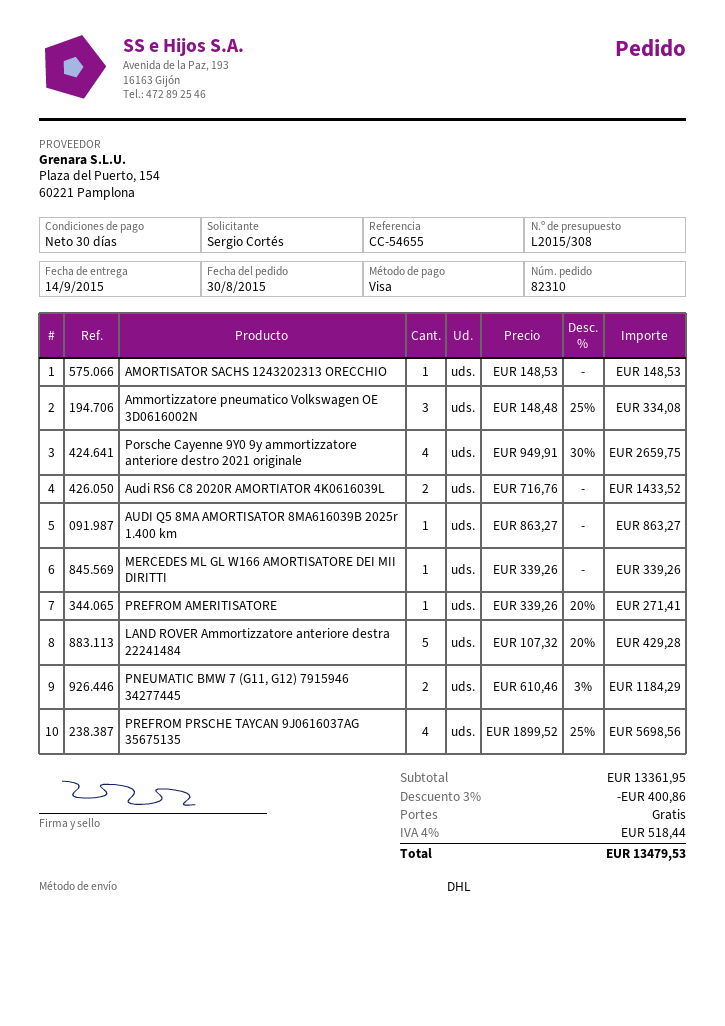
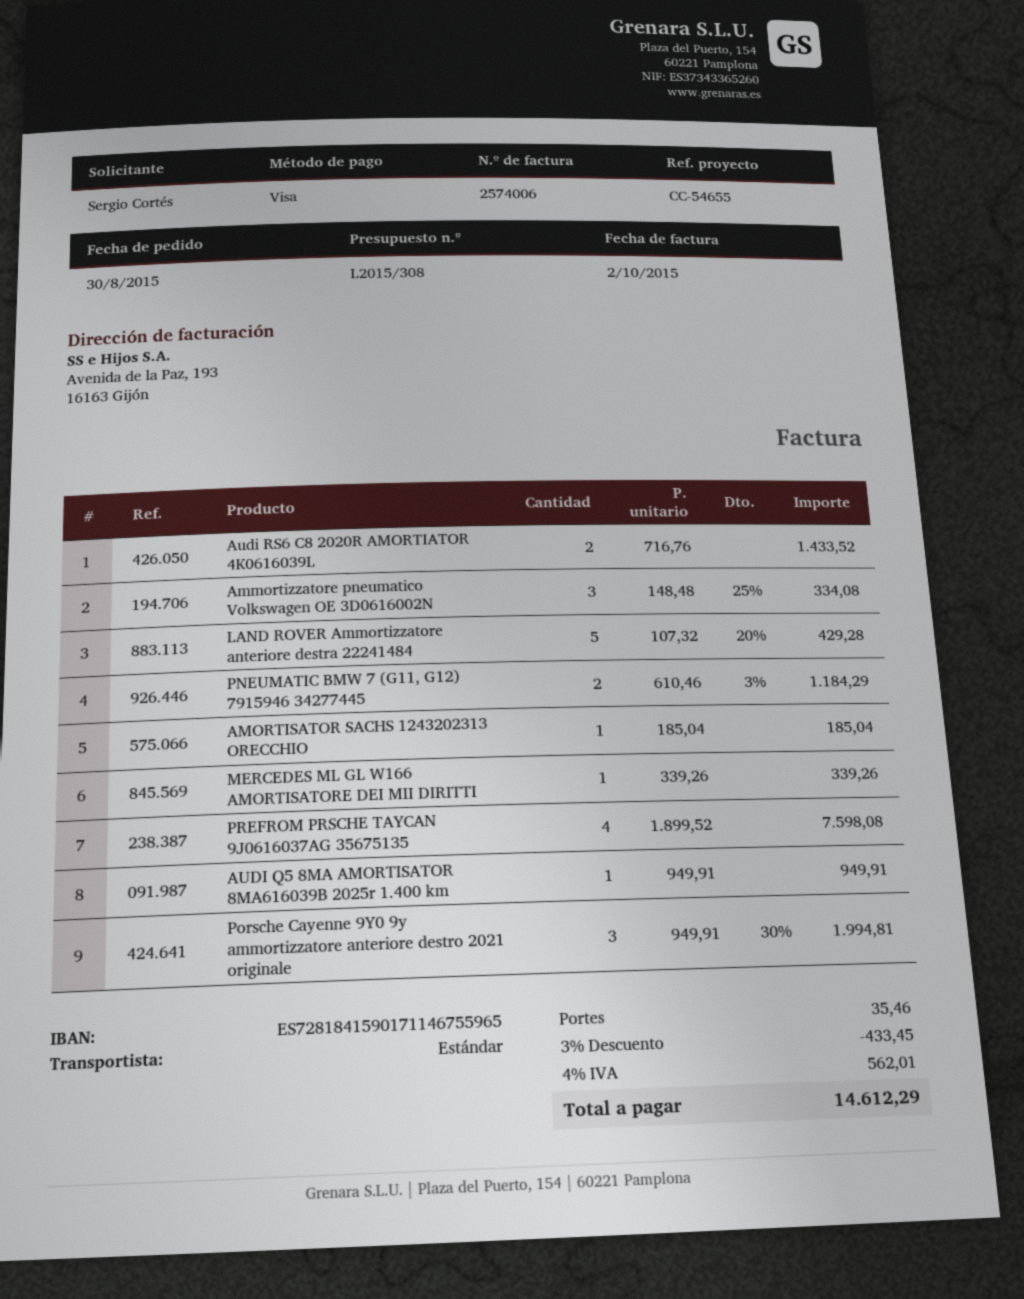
shipping method: DHL -> standard
AMORTISATOR SACHS 1243202313 ORECCHIO: 1 x 148.53 = 148.53 -> 1 x 185.04 = 185.04
Porsche Cayenne 9Y0 9y ammortizzatore anteriore destro 2021 originale: 4 x 949.91 - 30% = 2659.75 -> 3 x 949.91 - 30% = 1994.81
AUDI Q5 8MA AMORTISATOR 8MA616039B 2025r 1.400 km: 1 x 863.27 = 863.27 -> 1 x 949.91 = 949.91
PREFROM AMERITISATORE: 1 x 339.26 - 20% = 271.41 -> none
PREFROM PRSCHE TAYCAN 9J0616037AG 35675135: 4 x 1899.52 - 25% = 5698.56 -> 4 x 1899.52 = 7598.08
discount: 3% = 400.86 -> 3% = 433.45
shipping: 0.00 -> 35.46
tax: 4% = 518.44 -> 4% = 562.01
total: 13479.53 -> 14612.29

